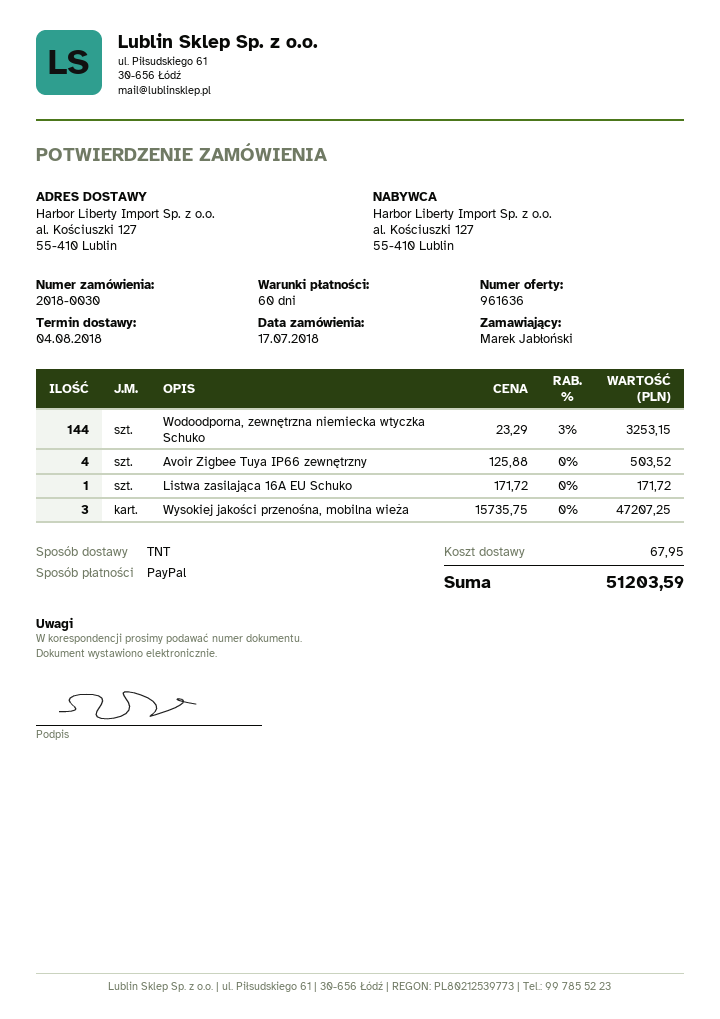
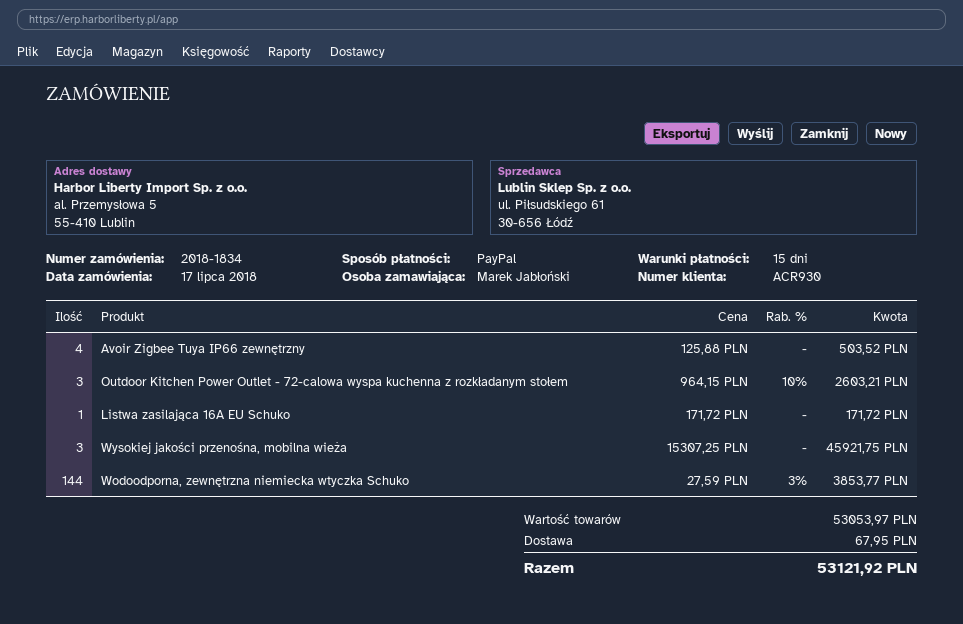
order number: 2018-0030 -> 2018-1834
payment terms: 60 days -> 15 days
ship to: al. Kościuszki 127, 55-410 Lublin -> al. Przemysłowa 5, 55-410 Lublin
Wodoodporna, zewnętrzna niemiecka wtyczka Schuko: 144 x 23.29 - 3% = 3253.15 -> 144 x 27.59 - 3% = 3853.77
Wysokiej jakości przenośna, mobilna wieża: 3 x 15735.75 = 47207.25 -> 3 x 15307.25 = 45921.75
Outdoor Kitchen Power Outlet - 72-calowa wyspa kuchenna z rozkładanym stołem: none -> 3 x 964.15 - 10% = 2603.21
total: 51203.59 -> 53121.92

